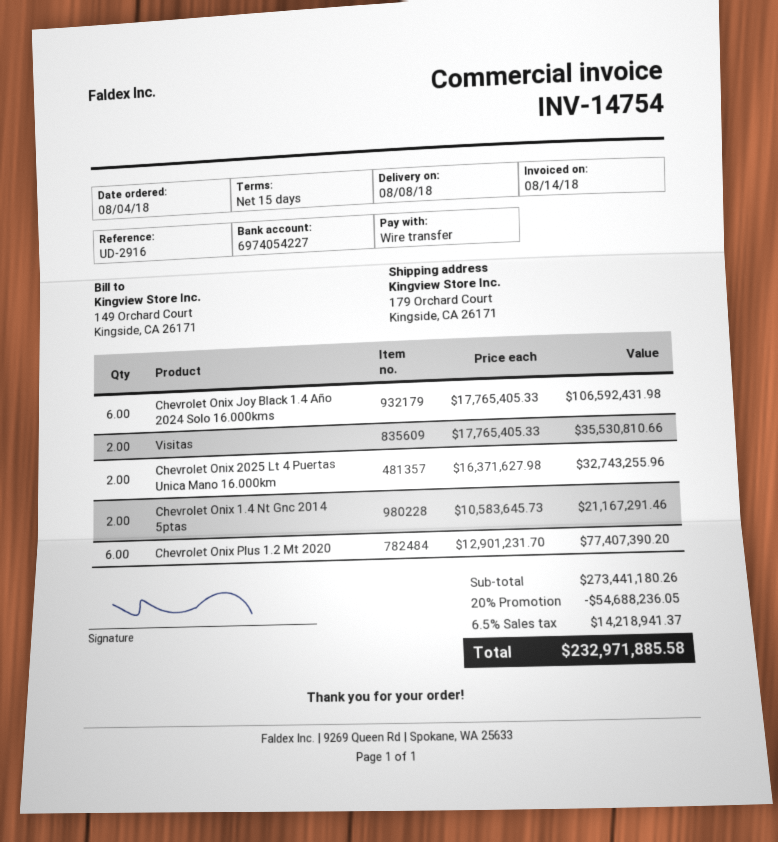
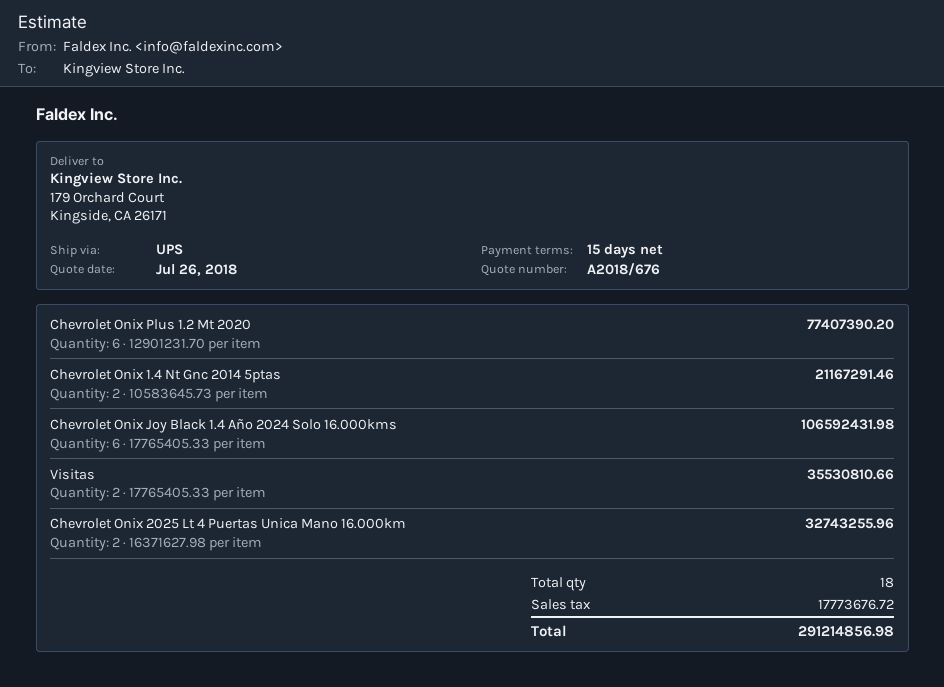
discount: 20% = 54688236.05 -> none
tax: 14218941.37 -> 17773676.72
total: 232971885.58 -> 291214856.98

